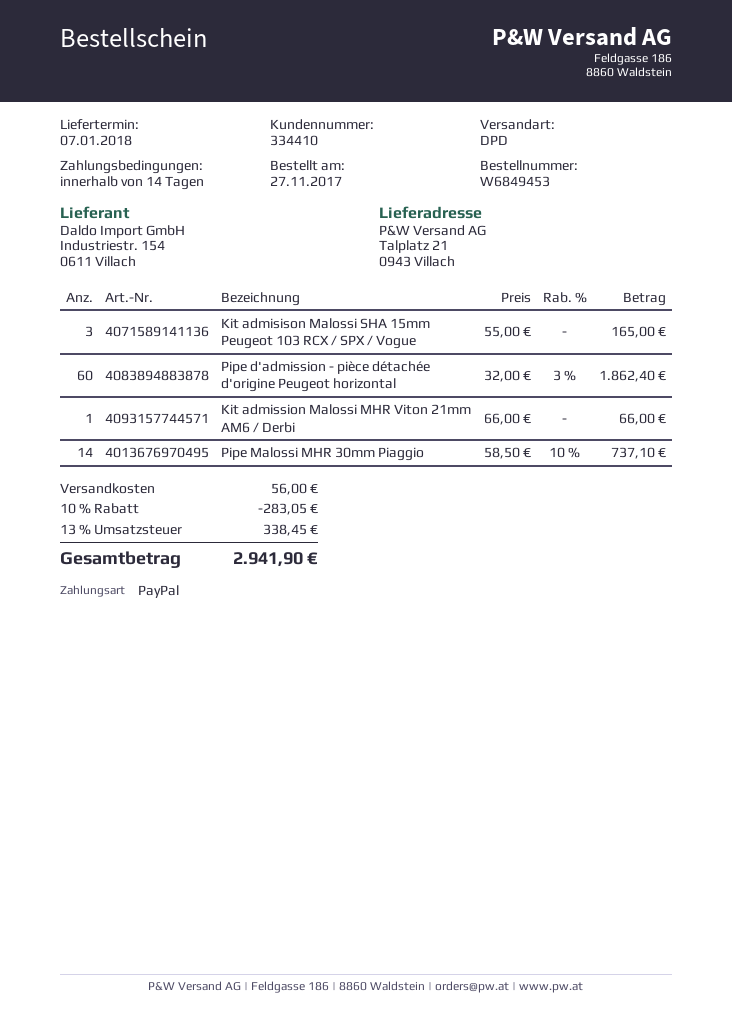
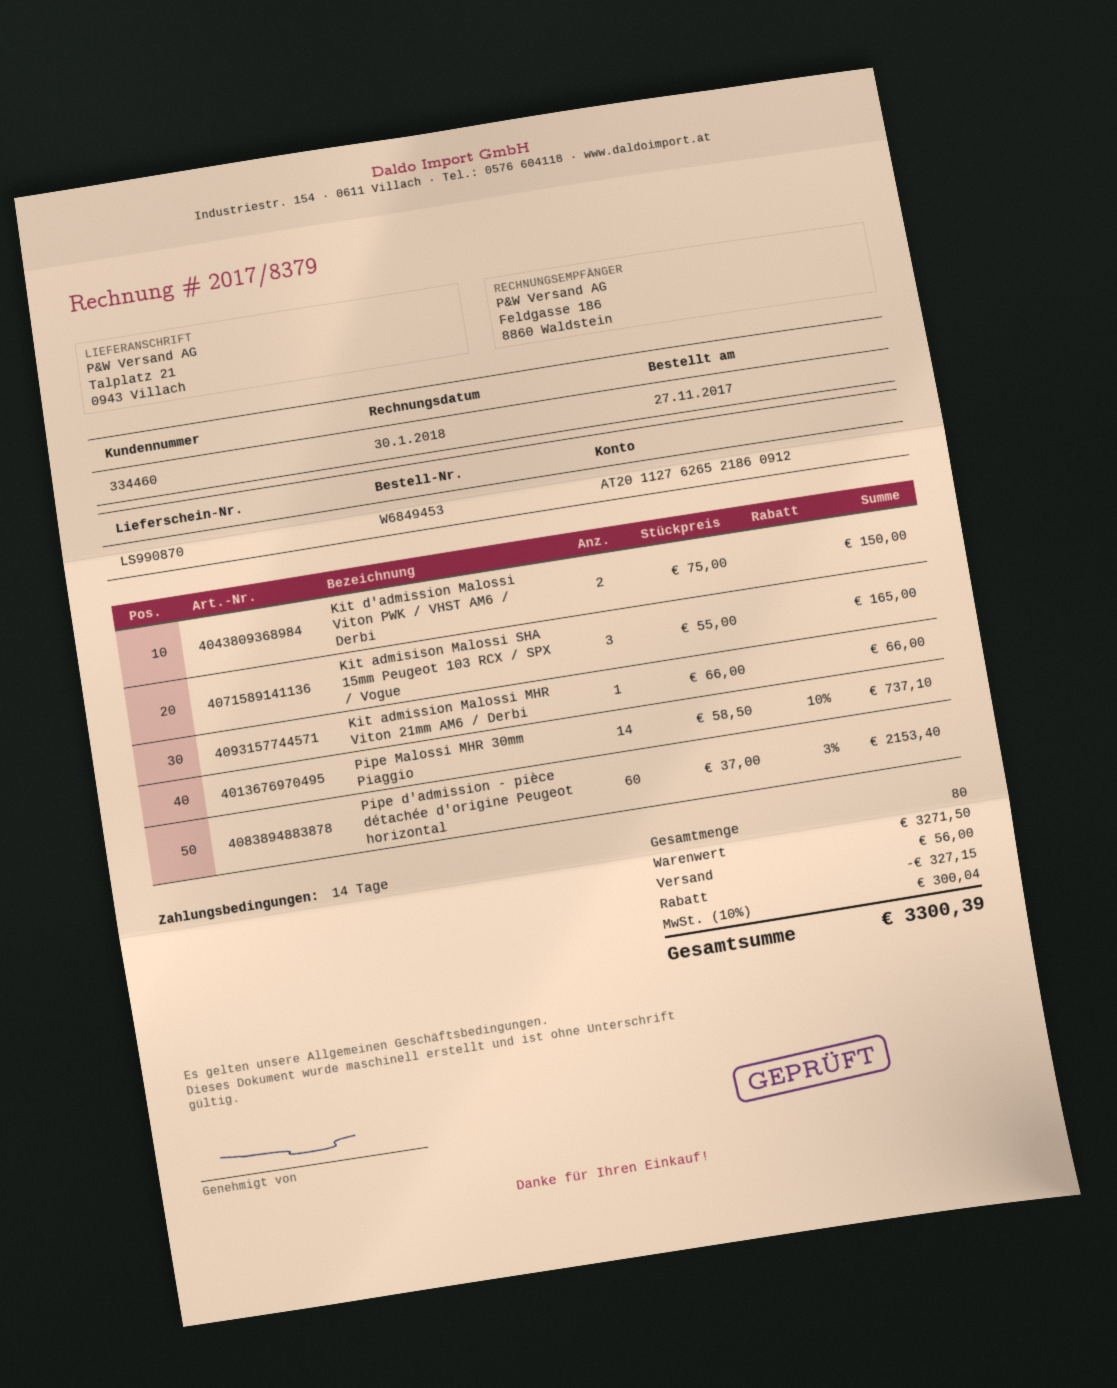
customer number: 334410 -> 334460
Pipe d'admission - pièce détachée d'origine Peugeot horizontal: 60 x 32.00 - 3% = 1862.40 -> 60 x 37.00 - 3% = 2153.40
Kit d'admission Malossi Viton PWK / VHST AM6 / Derbi: none -> 2 x 75.00 = 150.00
discount: 283.05 -> 327.15
tax: 13% = 338.45 -> 10% = 300.04
total: 2941.90 -> 3300.39

